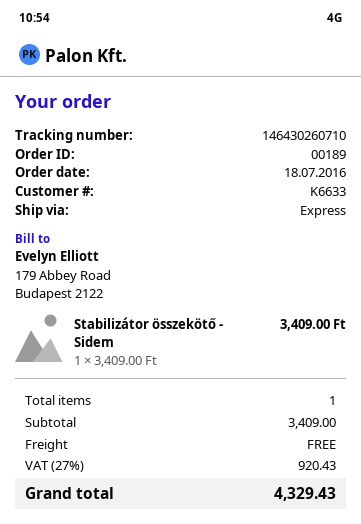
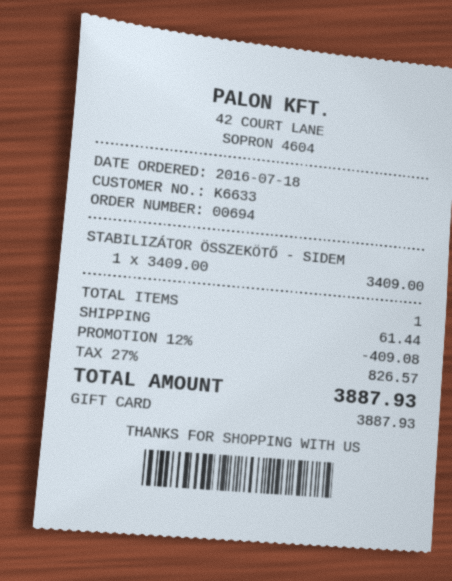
order number: 00189 -> 00694
discount: none -> 12% = 409.08
shipping: 0.00 -> 61.44
tax: 27% = 920.43 -> 27% = 826.57
total: 4329.43 -> 3887.93

